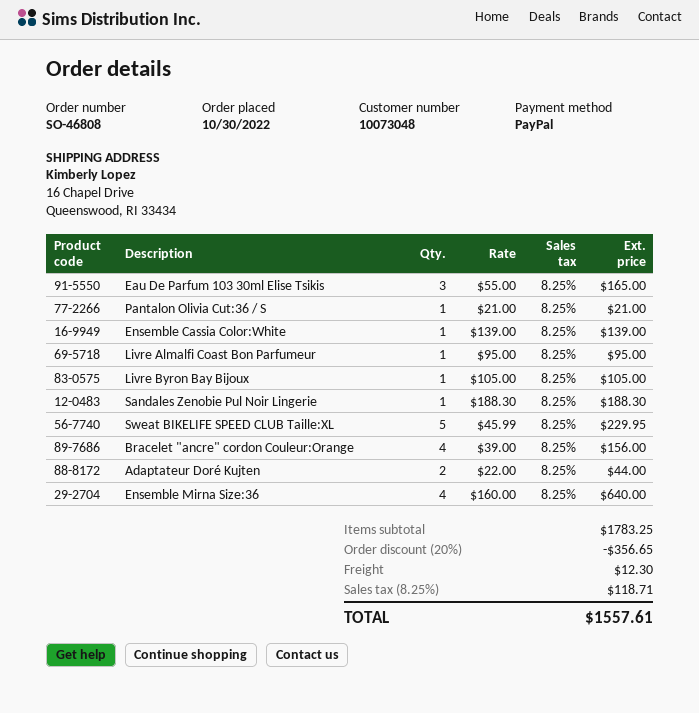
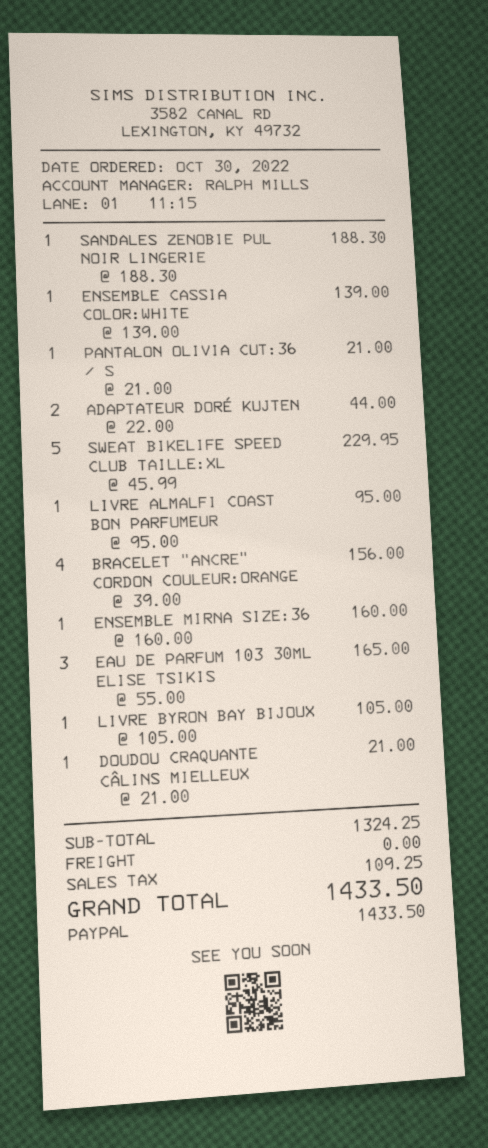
Ensemble Mirna Size:36: 4 x 160.00 = 640.00 -> 1 x 160.00 = 160.00
DOUDOU CRAQUANTE CÂLINS MIELLEUX: none -> 1 x 21.00 = 21.00
subtotal: 1783.25 -> 1324.25
discount: 20% = 356.65 -> none
shipping: 12.30 -> 0.00
tax: 118.71 -> 109.25
total: 1557.61 -> 1433.50

